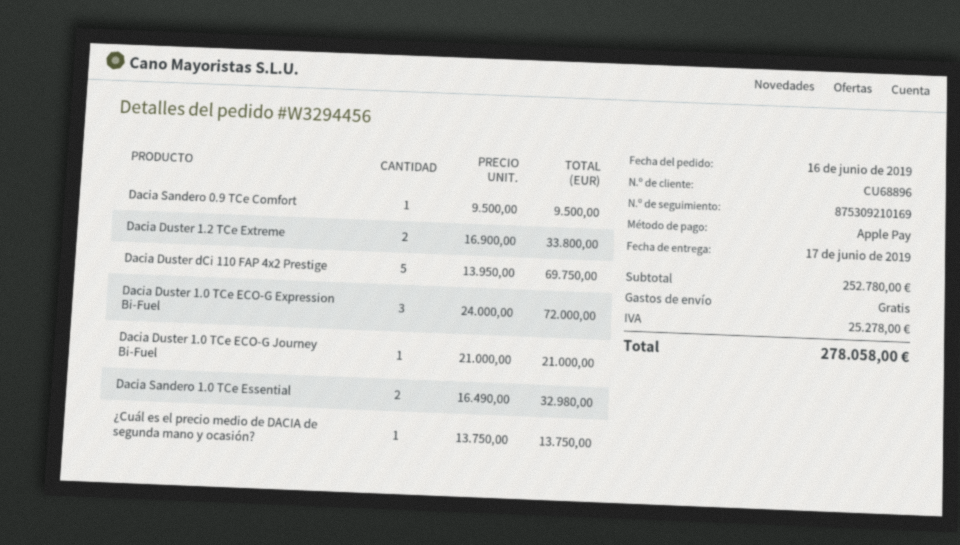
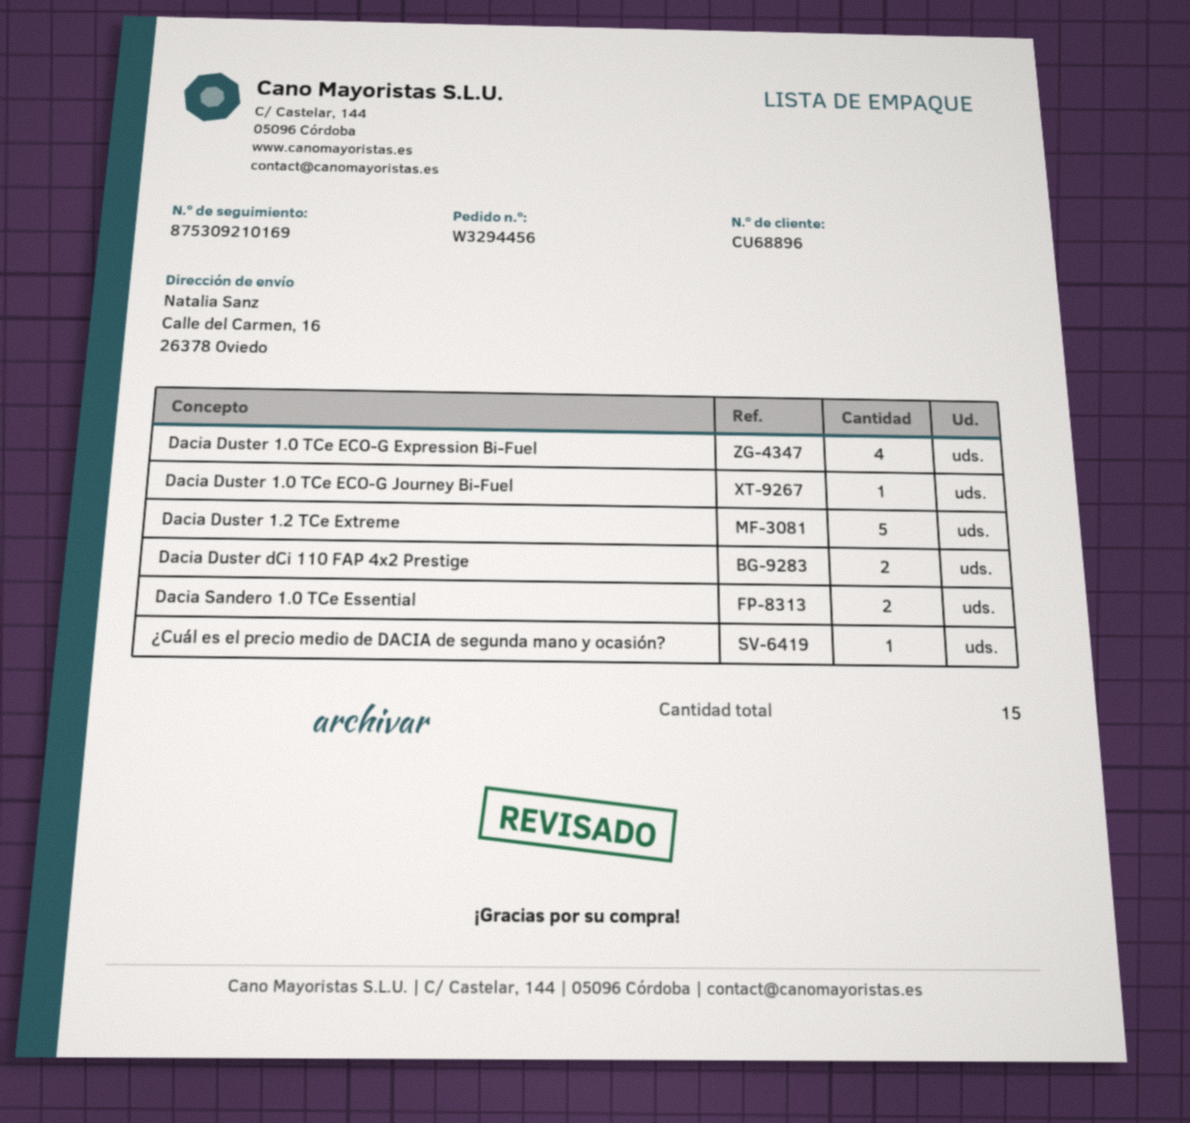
Dacia Sandero 0.9 TCe Comfort: 1 -> none
Dacia Duster 1.2 TCe Extreme: 2 -> 5
Dacia Duster dCi 110 FAP 4x2 Prestige: 5 -> 2
Dacia Duster 1.0 TCe ECO-G Expression Bi-Fuel: 3 -> 4

